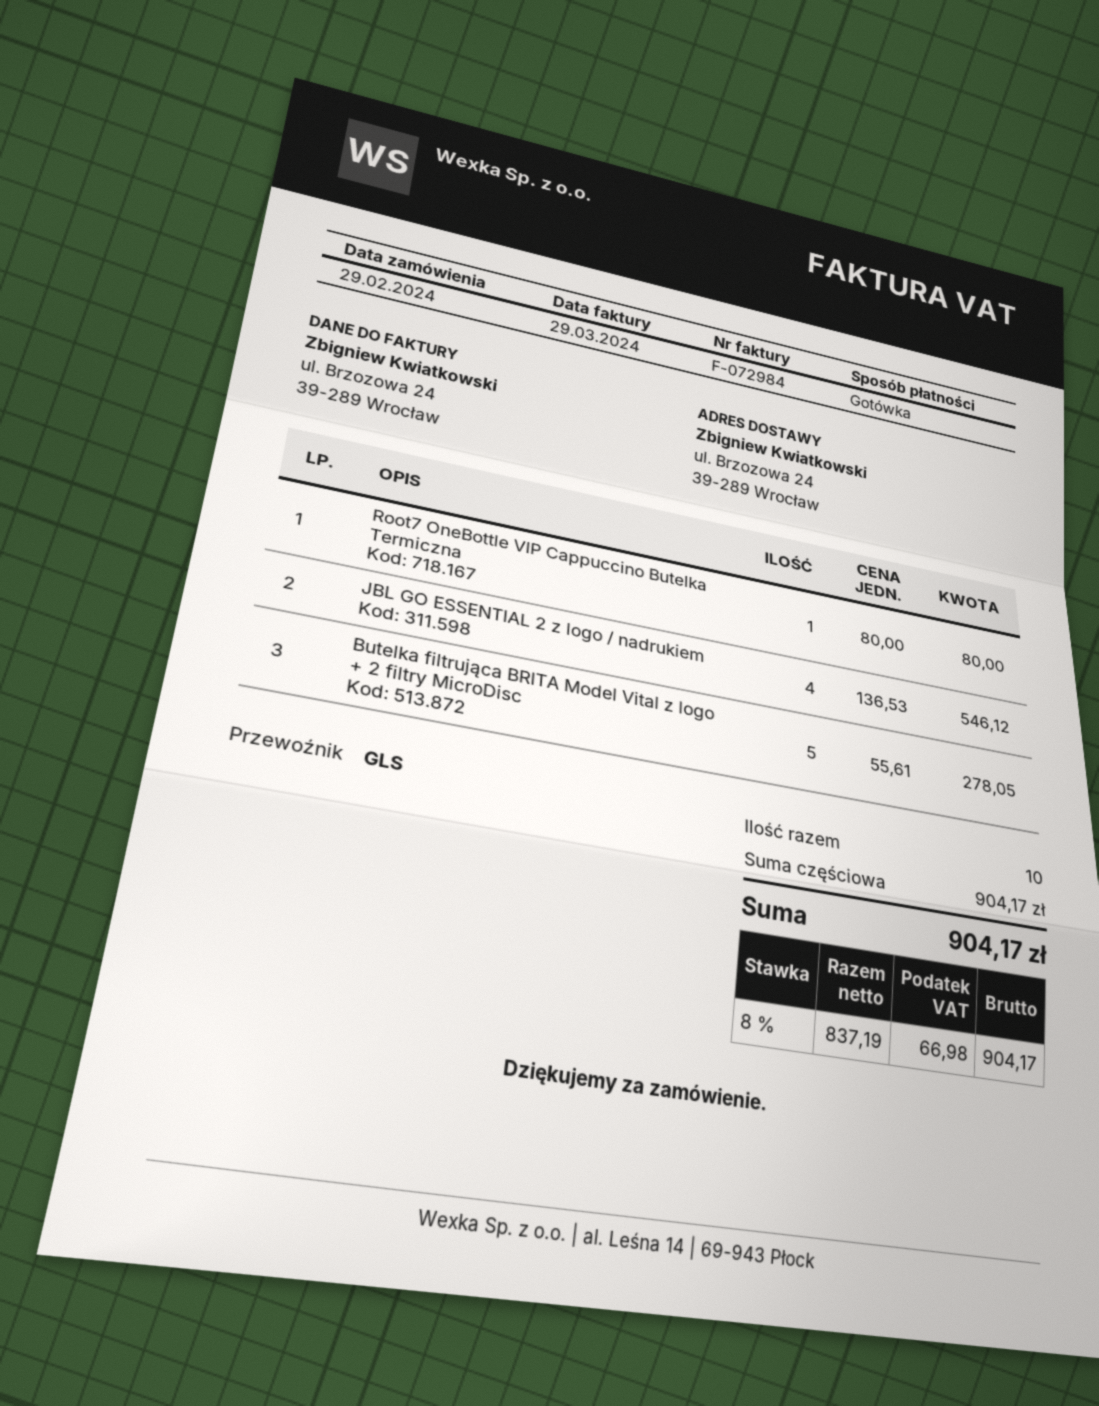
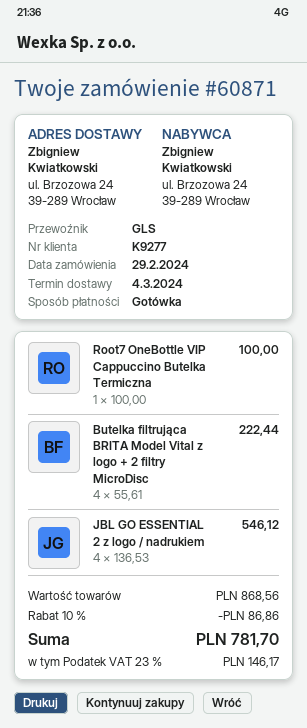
Root7 OneBottle VIP Cappuccino Butelka Termiczna: 1 x 80.00 = 80.00 -> 1 x 100.00 = 100.00
Butelka filtrująca BRITA Model Vital z logo + 2 filtry MicroDisc: 5 x 55.61 = 278.05 -> 4 x 55.61 = 222.44
subtotal: 904.17 -> 868.56
discount: none -> 10% = 86.86
tax: 8% = 66.98 -> 23% = 146.17
total: 904.17 -> 781.70

